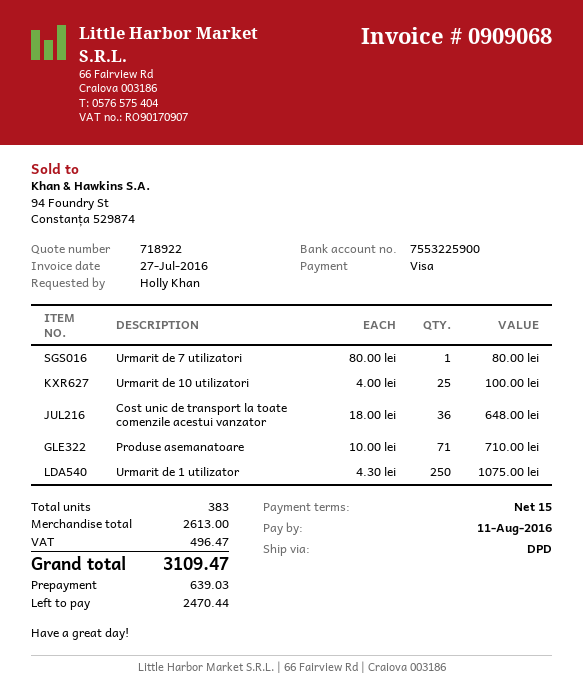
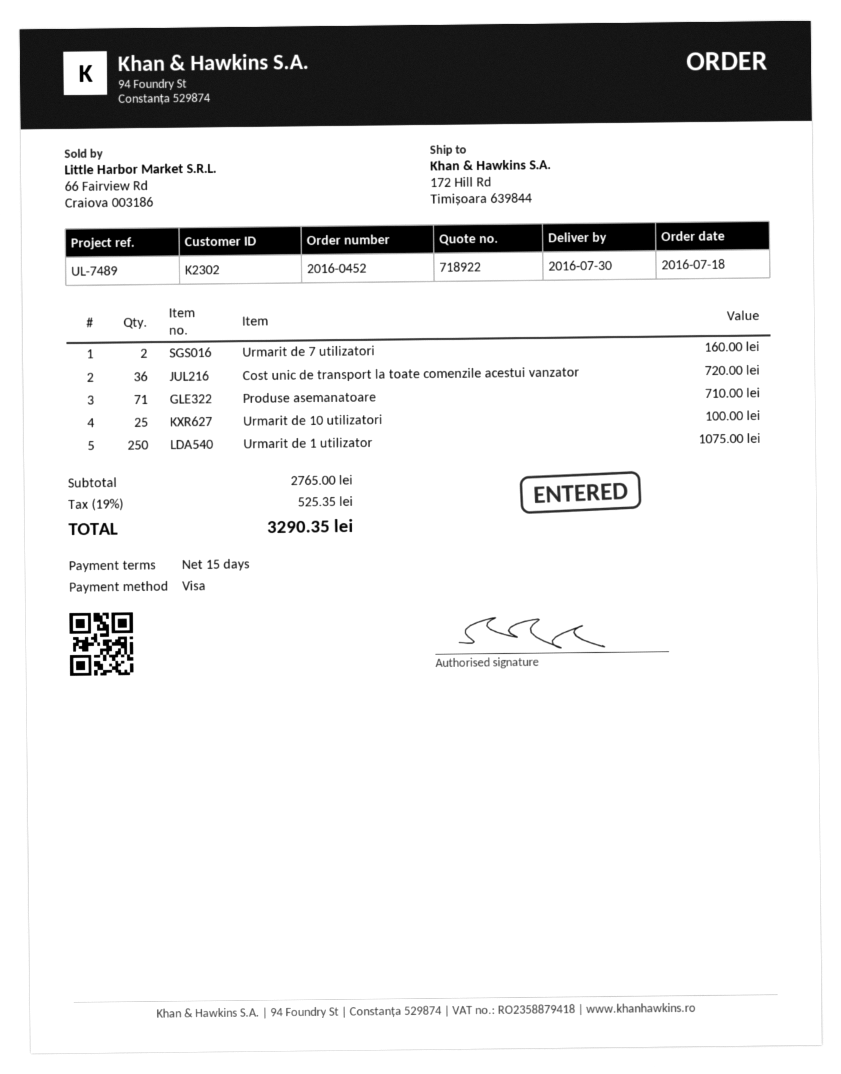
Urmarit de 7 utilizatori: 1 for 80.00 -> 2 for 160.00
Cost unic de transport la toate comenzile acestui vanzator: 36 for 648.00 -> 36 for 720.00
subtotal: 2613.00 -> 2765.00
tax: 496.47 -> 525.35
total: 3109.47 -> 3290.35

